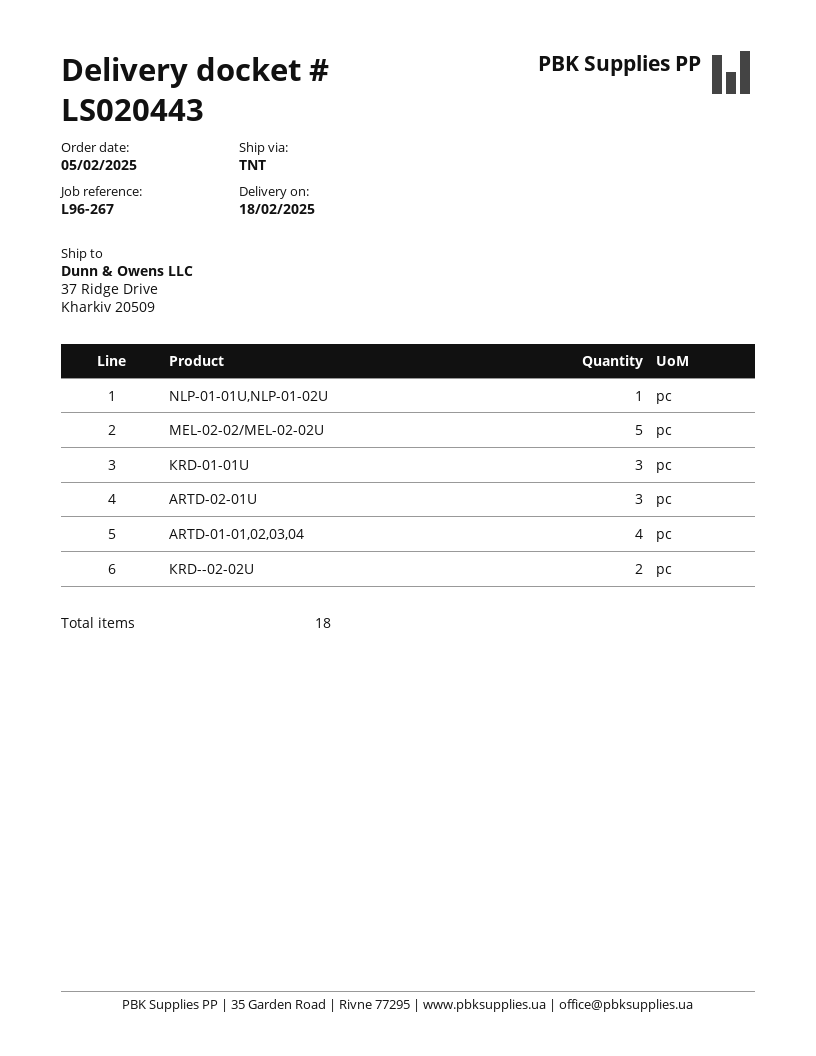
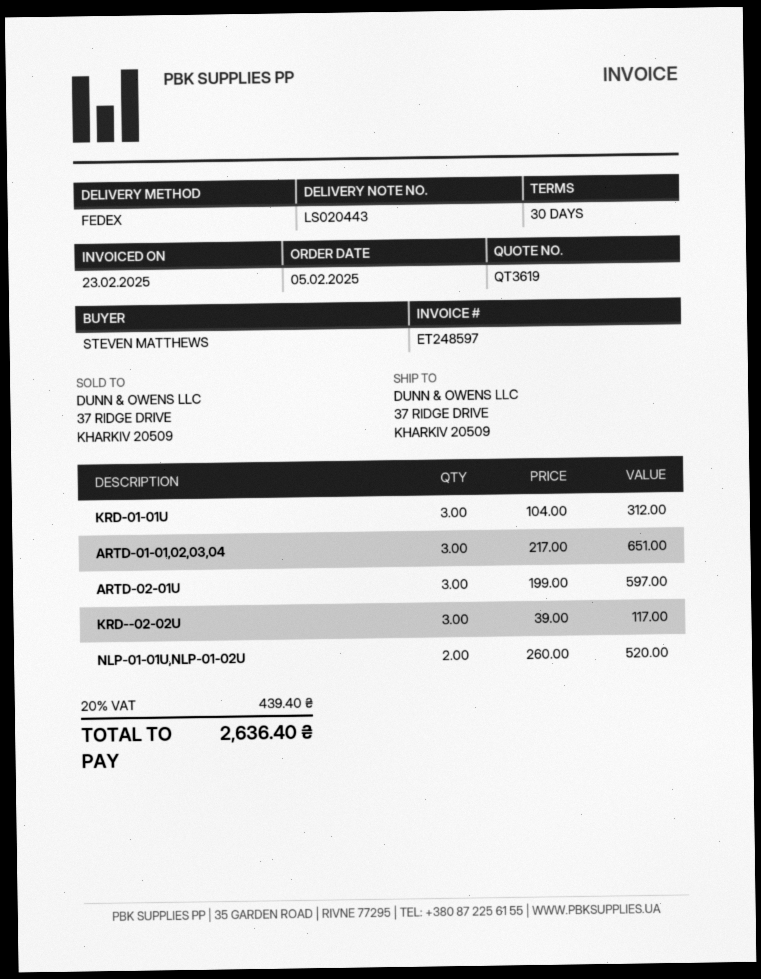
shipping method: TNT -> FedEx
NLP-01-01U,NLP-01-02U: 1 -> 2
MEL-02-02/MEL-02-02U: 5 -> none
ARTD-01-01,02,03,04: 4 -> 3
КRD--02-02U: 2 -> 3

